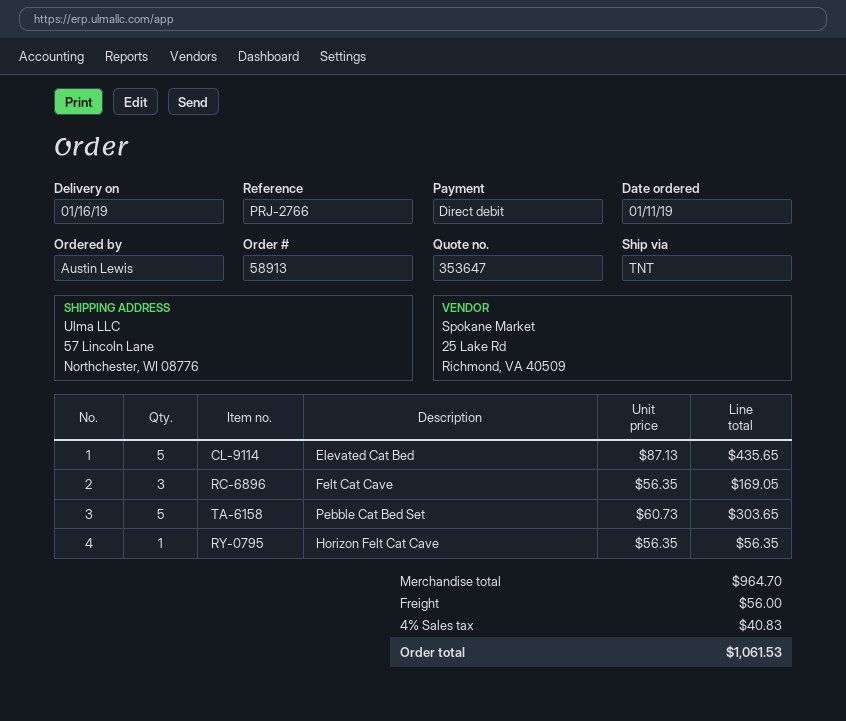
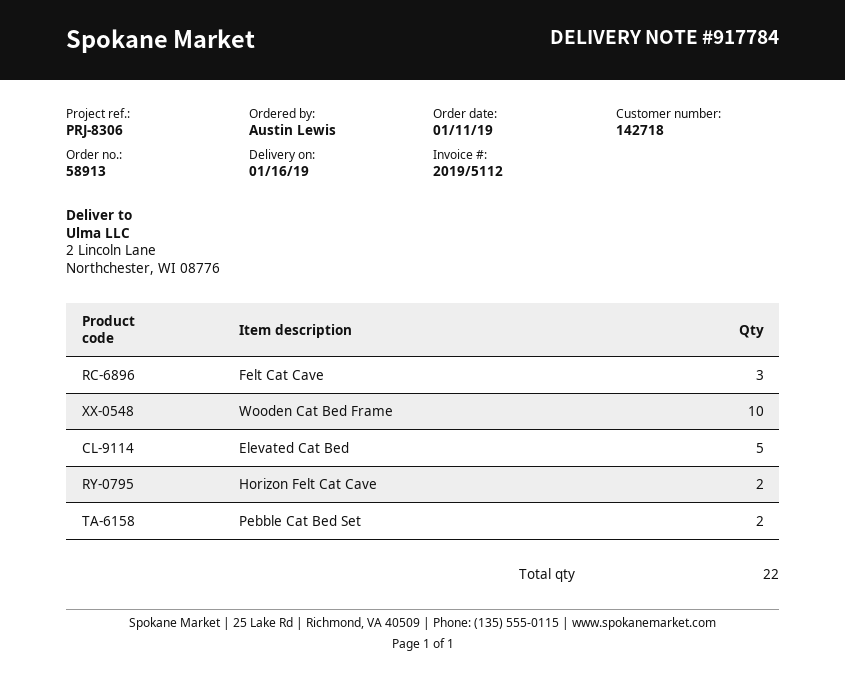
reference: PRJ-2766 -> PRJ-8306
ship to: 57 Lincoln Lane, Northchester, WI 08776 -> 2 Lincoln Lane, Northchester, WI 08776
Pebble Cat Bed Set: 5 -> 2
Horizon Felt Cat Cave: 1 -> 2
Wooden Cat Bed Frame: none -> 10

